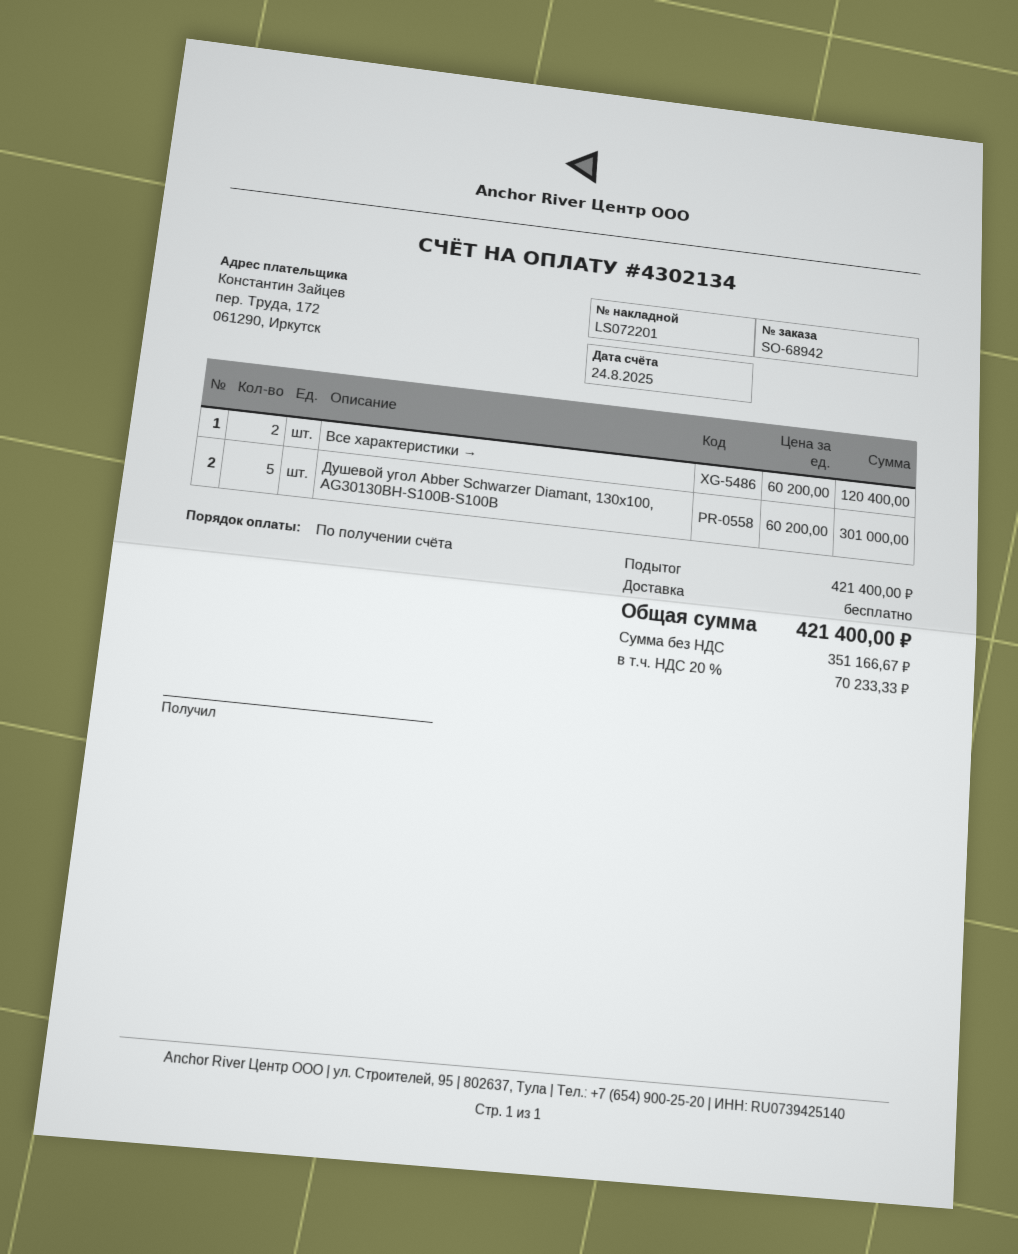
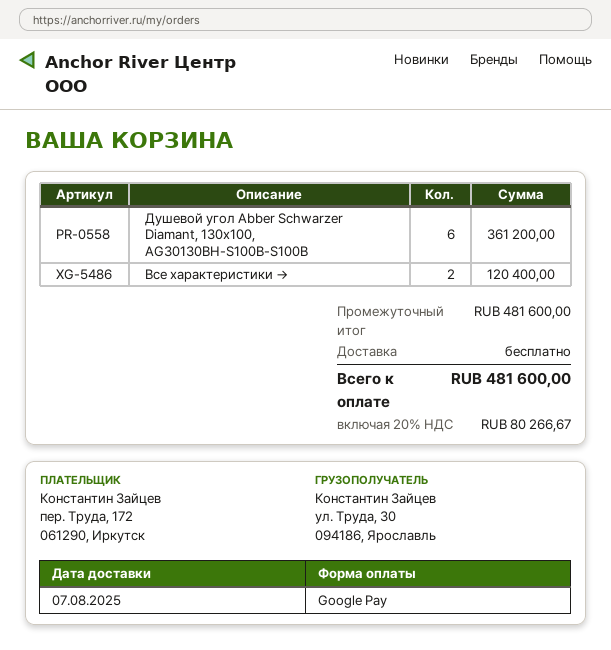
Душевой угол Abber Schwarzer Diamant, 130x100, AG30130BH-S100B-S100B: 5 for 301000.00 -> 6 for 361200.00
subtotal: 421400.00 -> 481600.00
tax: 20% = 70233.33 -> 20% = 80266.67
total: 421400.00 -> 481600.00

